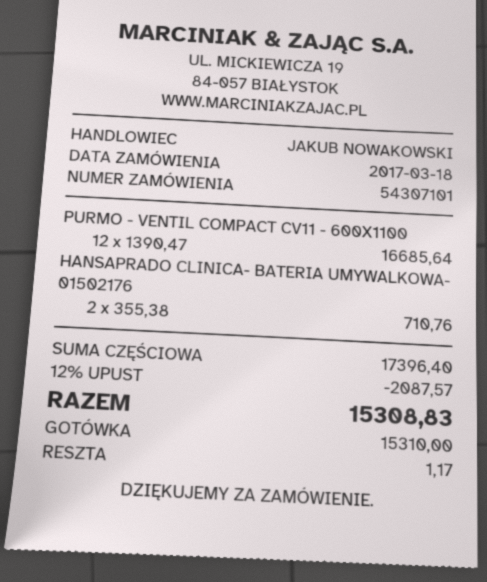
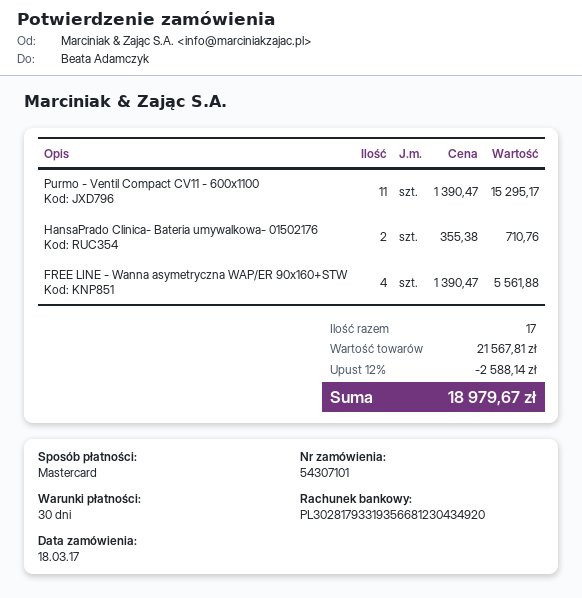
payment method: cash -> Mastercard
PURMO - VENTIL COMPACT CV11 - 600X1100: 12 x 1390.47 = 16685.64 -> 11 x 1390.47 = 15295.17
FREE LINE - Wanna asymetryczna WAP/ER 90x160+STW: none -> 4 x 1390.47 = 5561.88
subtotal: 17396.40 -> 21567.81
discount: 12% = 2087.57 -> 12% = 2588.14
total: 15308.83 -> 18979.67

